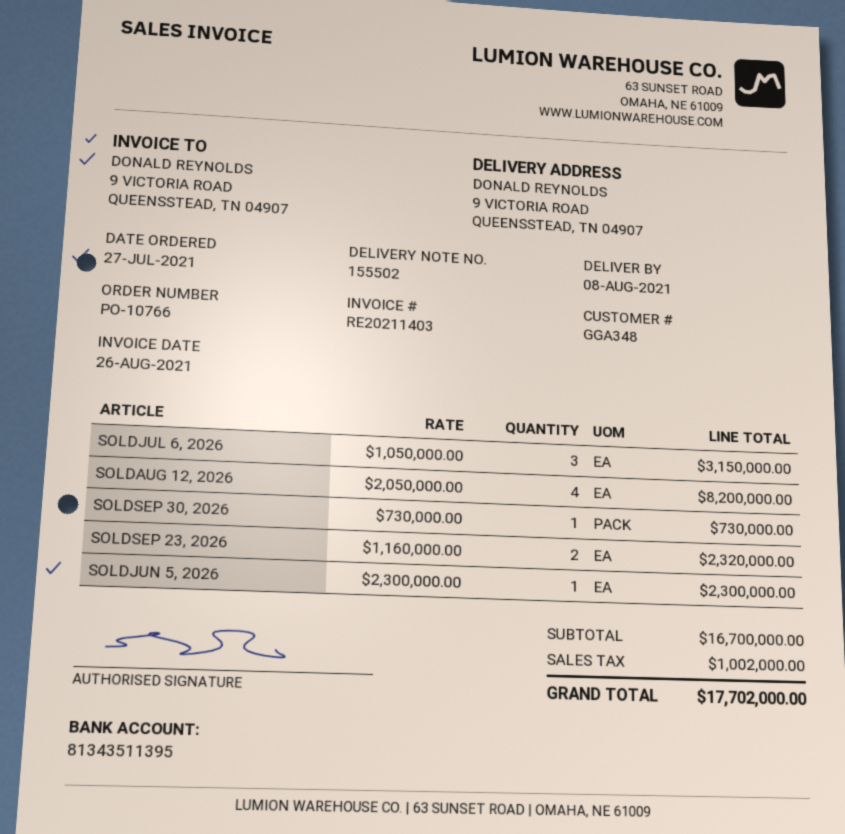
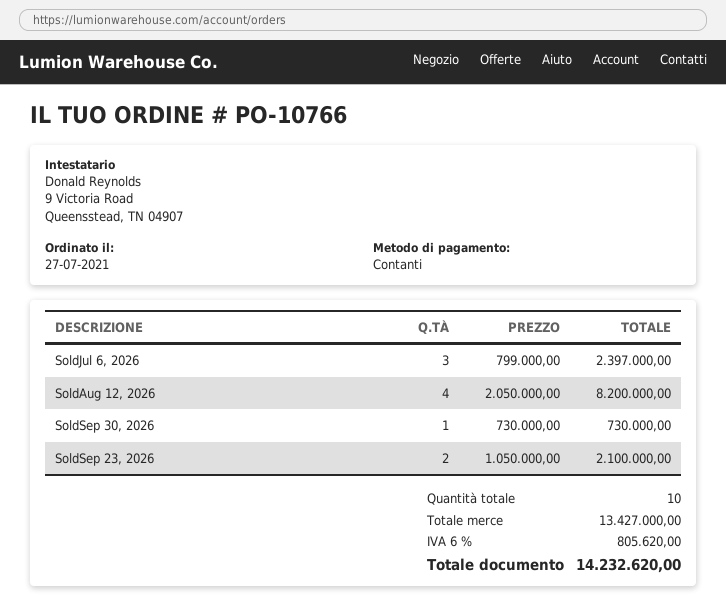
SOLDJUL 6, 2026: 3 x 1050000.00 = 3150000.00 -> 3 x 799000.00 = 2397000.00
SOLDSEP 23, 2026: 2 x 1160000.00 = 2320000.00 -> 2 x 1050000.00 = 2100000.00
SOLDJUN 5, 2026: 1 x 2300000.00 = 2300000.00 -> none
subtotal: 16700000.00 -> 13427000.00
tax: 1002000.00 -> 805620.00
total: 17702000.00 -> 14232620.00

